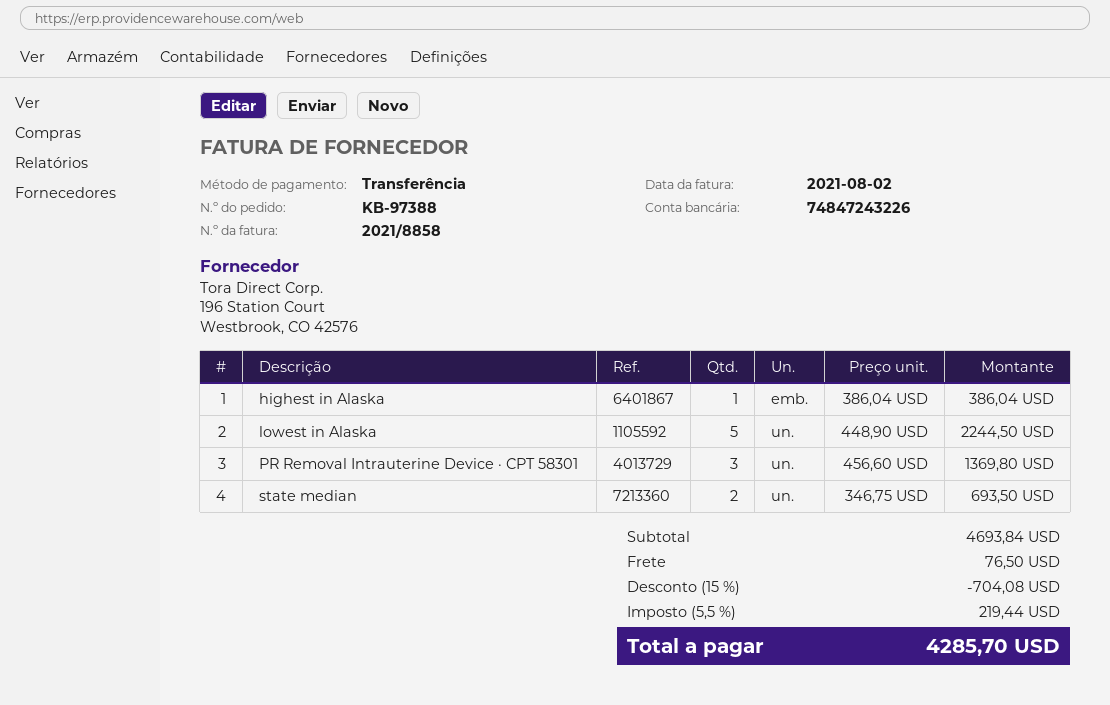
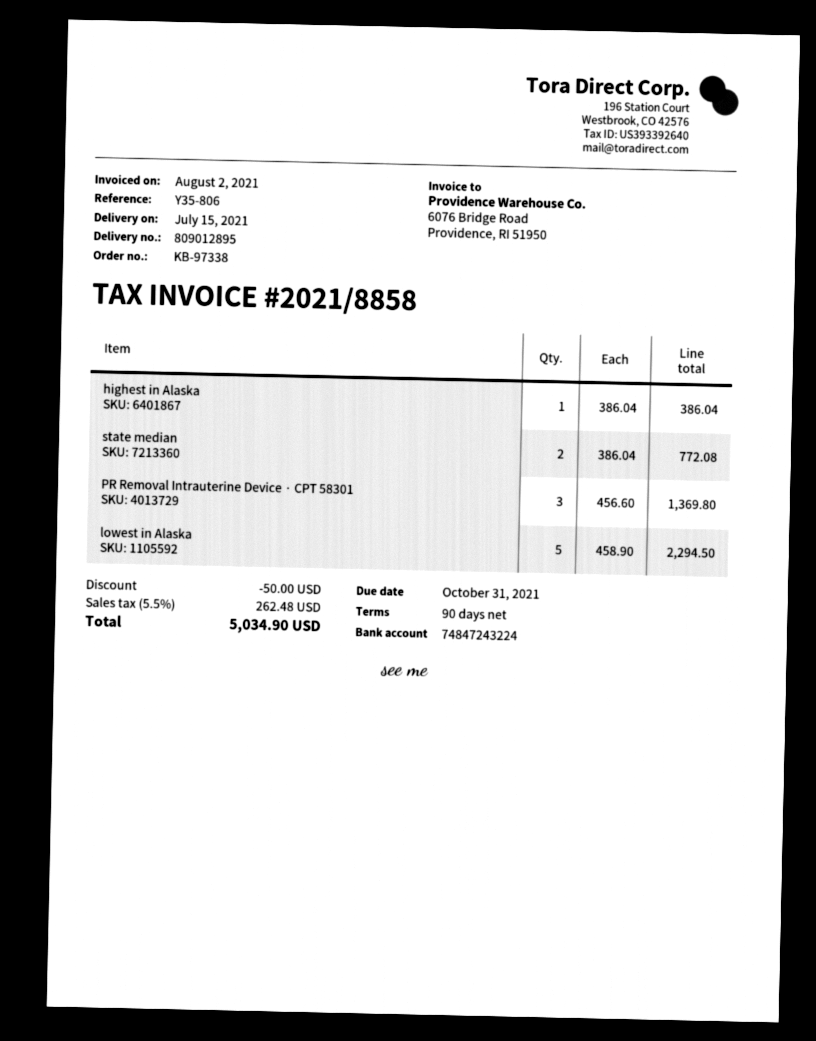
order number: KB-97388 -> KB-97338
bank account: 74847243226 -> 74847243224
lowest in Alaska: 5 x 448.90 = 2244.50 -> 5 x 458.90 = 2294.50
state median: 2 x 346.75 = 693.50 -> 2 x 386.04 = 772.08
discount: 704.08 -> 50.00
shipping: 76.50 -> none
tax: 5.5% = 219.44 -> 5.5% = 262.48
total: 4285.70 -> 5034.90

